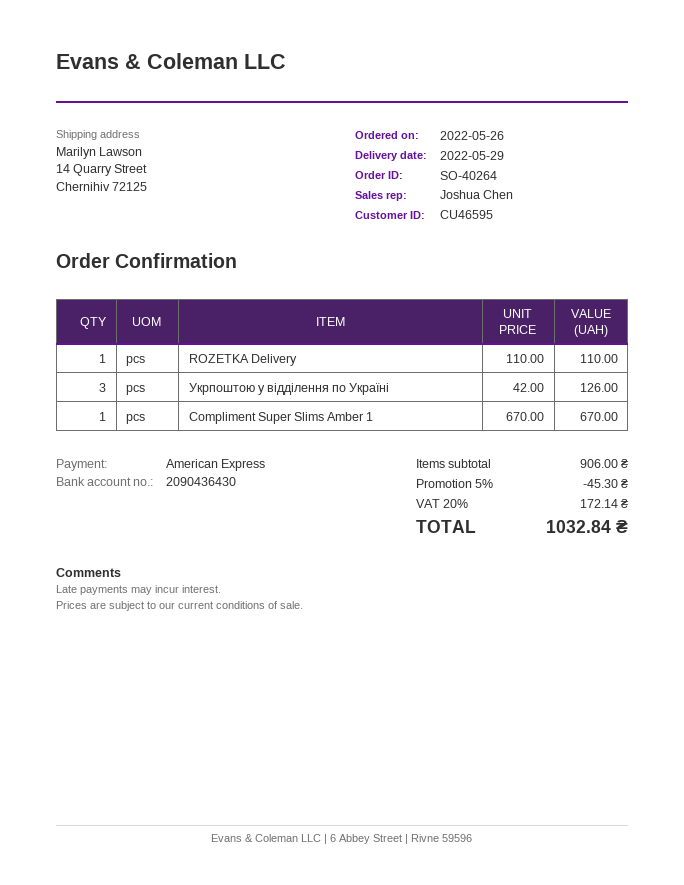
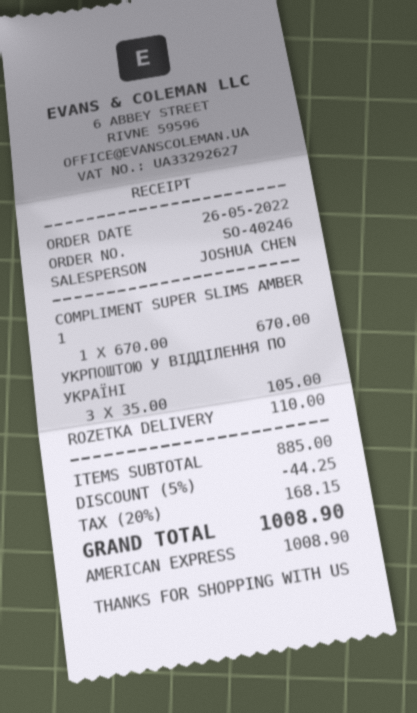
order number: SO-40264 -> SO-40246
Укрпоштою у відділення по Україні: 3 x 42.00 = 126.00 -> 3 x 35.00 = 105.00
subtotal: 906.00 -> 885.00
discount: 5% = 45.30 -> 5% = 44.25
tax: 20% = 172.14 -> 20% = 168.15
total: 1032.84 -> 1008.90

